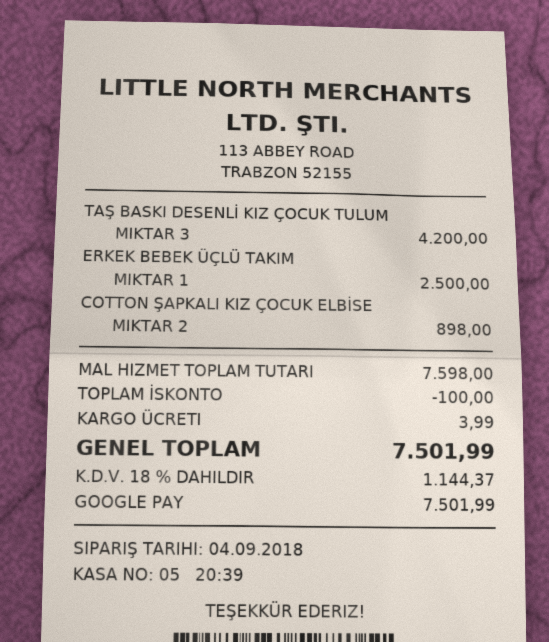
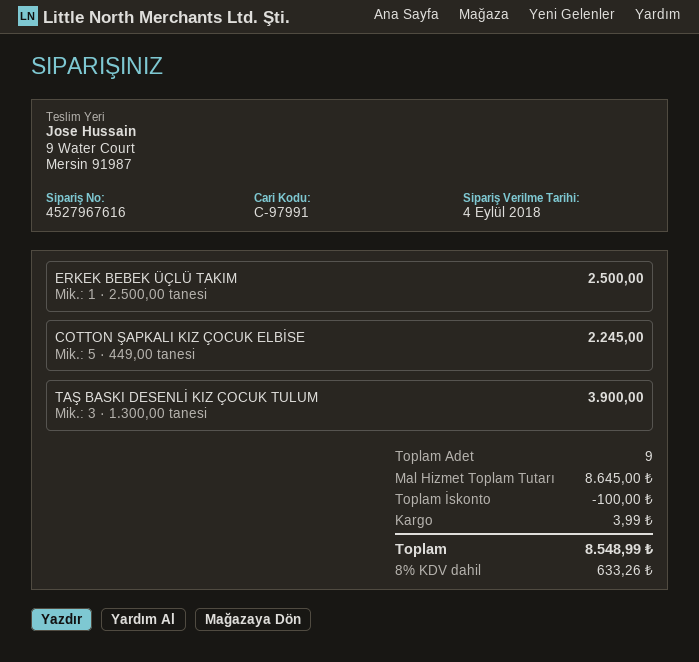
TAŞ BASKI DESENLİ KIZ ÇOCUK TULUM: 3 for 4200.00 -> 3 for 3900.00
COTTON ŞAPKALI KIZ ÇOCUK ELBİSE: 2 for 898.00 -> 5 for 2245.00
subtotal: 7598.00 -> 8645.00
tax: 18% = 1144.37 -> 8% = 633.26
total: 7501.99 -> 8548.99

